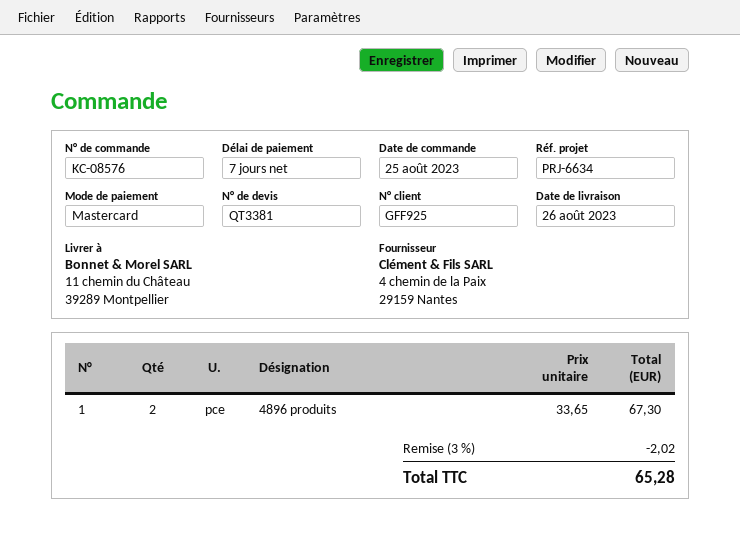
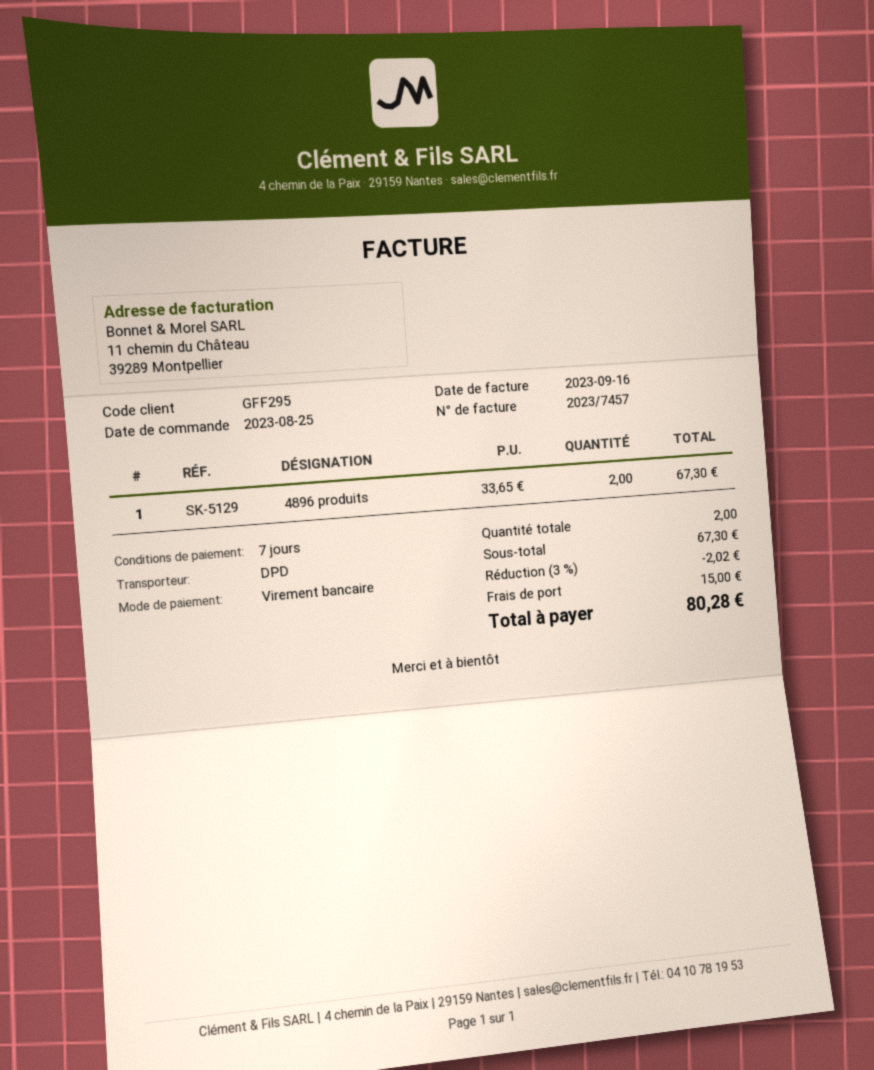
customer number: GFF925 -> GFF295
payment method: Mastercard -> bank transfer
shipping: none -> 15.00
total: 65.28 -> 80.28

